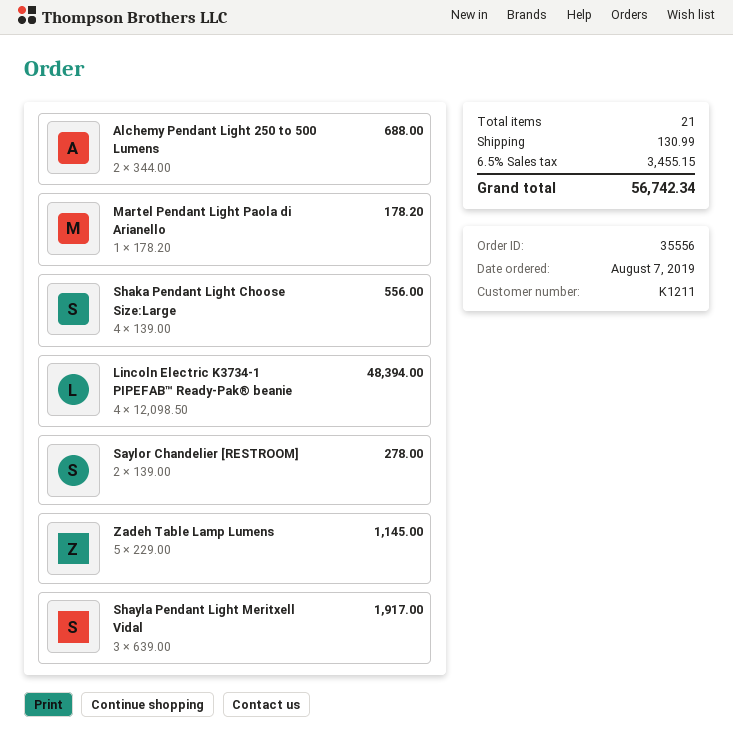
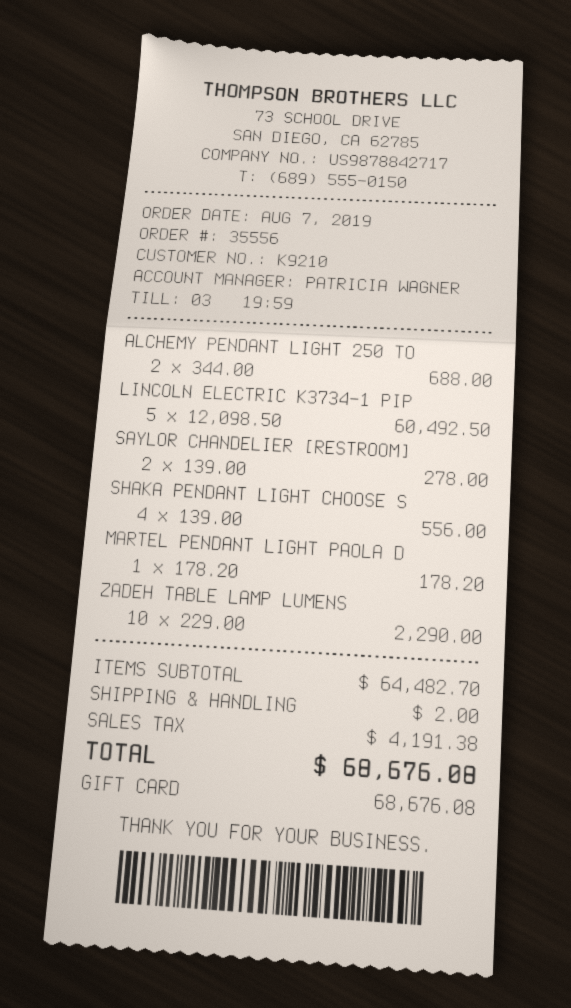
customer number: K1211 -> K9210
Lincoln Electric K3734-1 PIPEFAB™ Ready-Pak® beanie: 4 x 12098.50 = 48394.00 -> 5 x 12098.50 = 60492.50
Zadeh Table Lamp Lumens: 5 x 229.00 = 1145.00 -> 10 x 229.00 = 2290.00
Shayla Pendant Light Meritxell Vidal: 3 x 639.00 = 1917.00 -> none
shipping: 130.99 -> 2.00
tax: 3455.15 -> 4191.38
total: 56742.34 -> 68676.08

